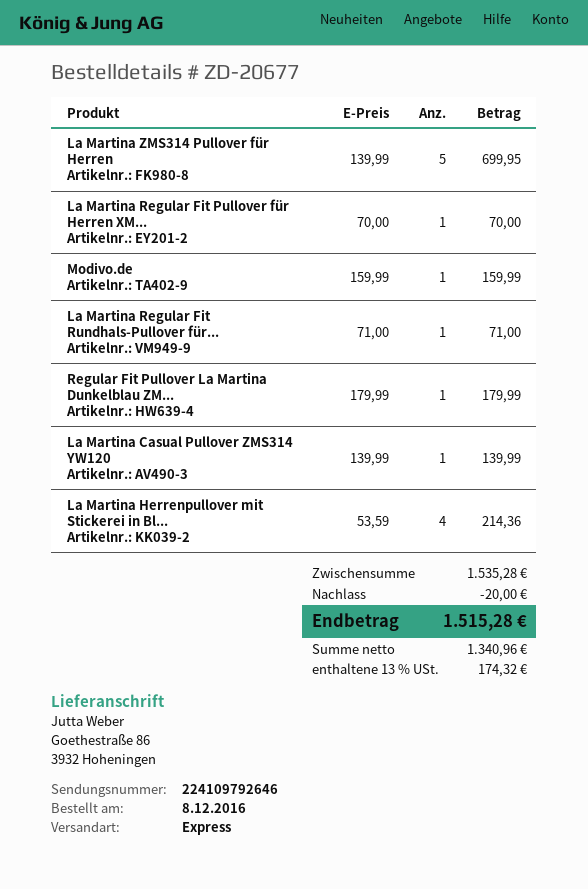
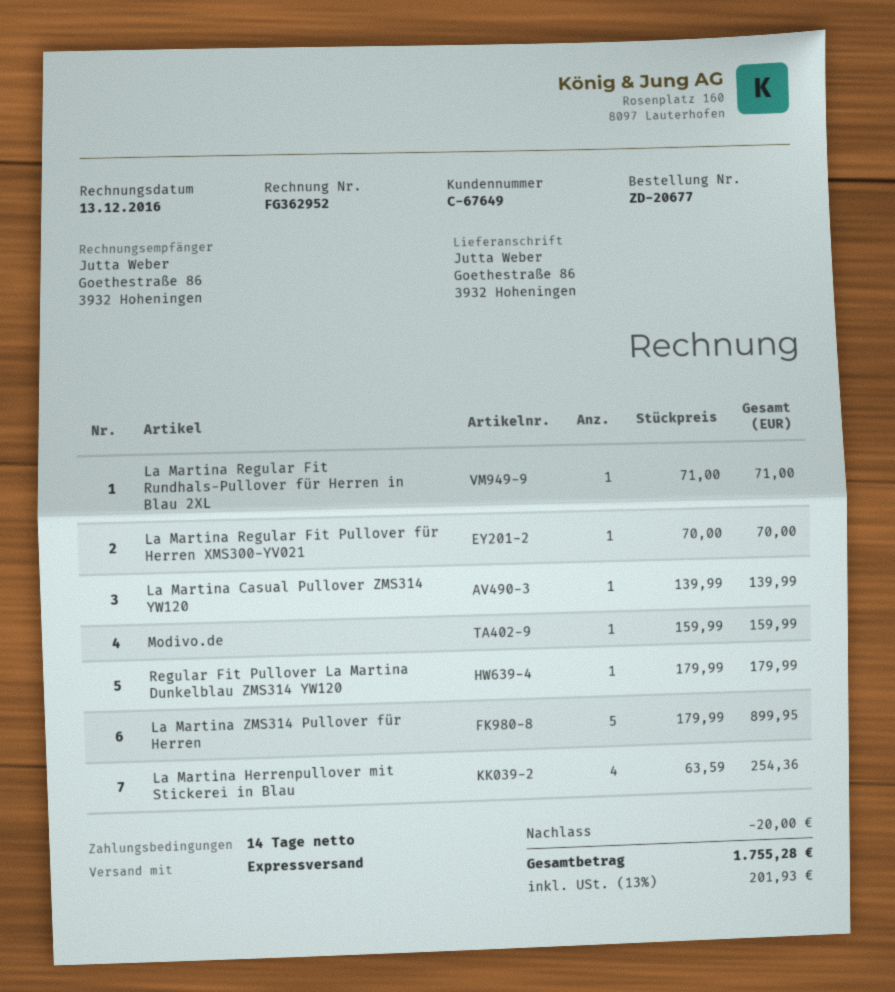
La Martina ZMS314 Pullover für Herren: 5 x 139.99 = 699.95 -> 5 x 179.99 = 899.95
La Martina Herrenpullover mit Stickerei in Bl...: 4 x 53.59 = 214.36 -> 4 x 63.59 = 254.36
tax: 13% = 174.32 -> 13% = 201.93
total: 1515.28 -> 1755.28

